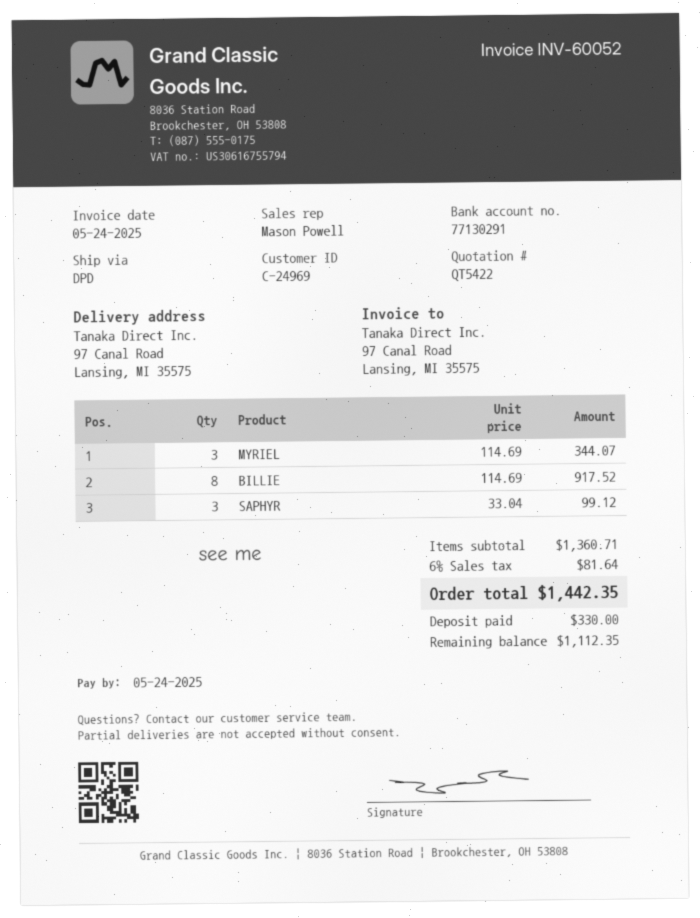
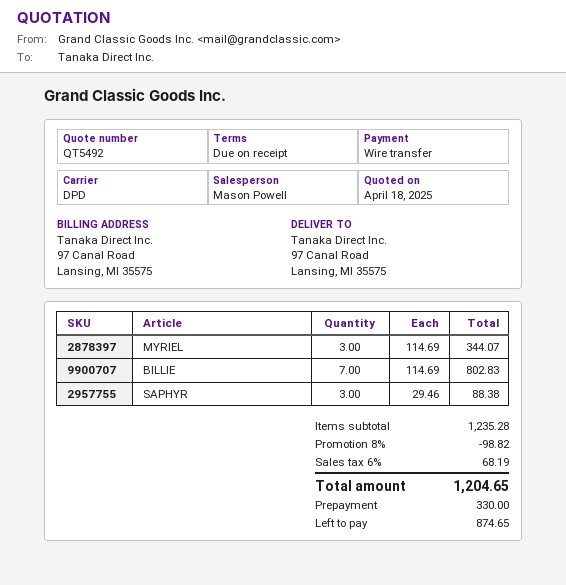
quote number: QT5422 -> QT5492
BILLIE: 8 x 114.69 = 917.52 -> 7 x 114.69 = 802.83
SAPHYR: 3 x 33.04 = 99.12 -> 3 x 29.46 = 88.38
subtotal: 1360.71 -> 1235.28
discount: none -> 8% = 98.82
tax: 6% = 81.64 -> 6% = 68.19
total: 1442.35 -> 1204.65
balance: 1112.35 -> 874.65

